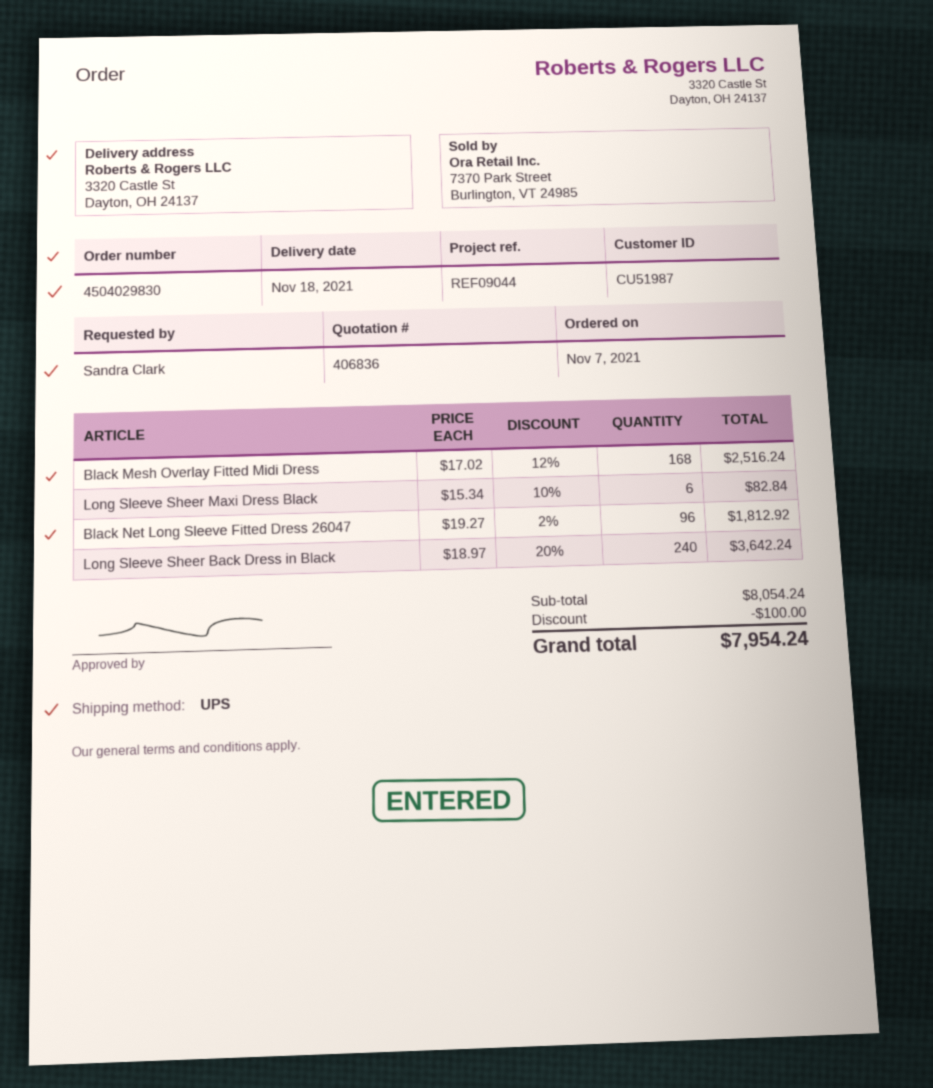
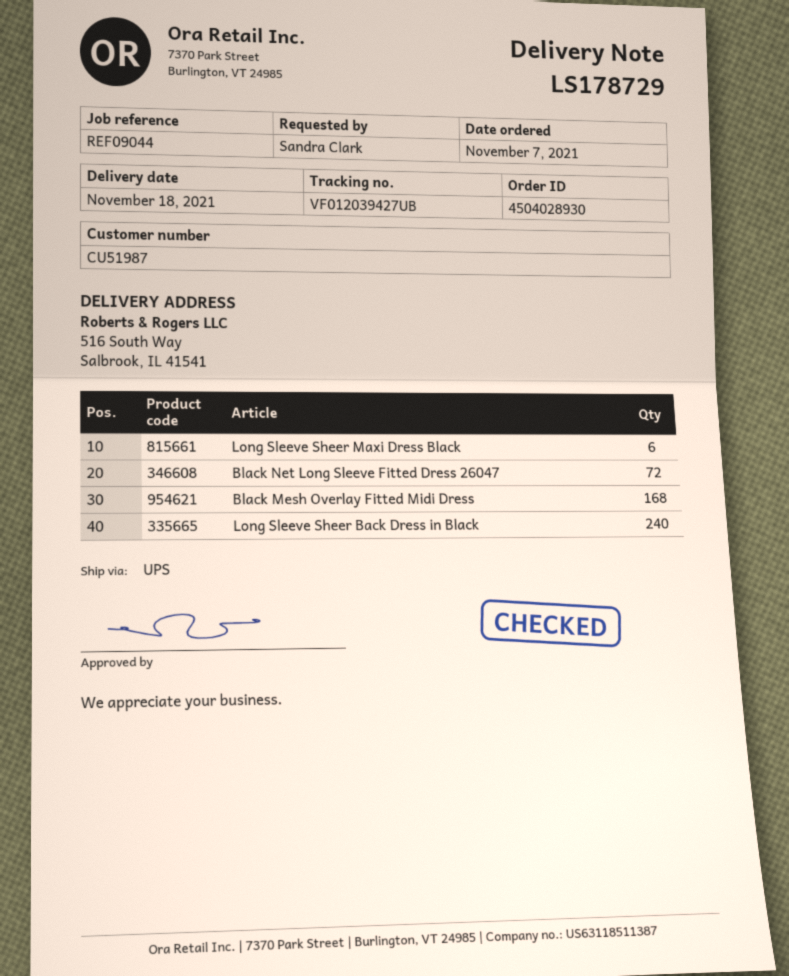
order number: 4504029830 -> 4504028930
ship to: 3320 Castle St, Dayton, OH 24137 -> 516 South Way, Salbrook, IL 41541
Black Net Long Sleeve Fitted Dress 26047: 96 -> 72

